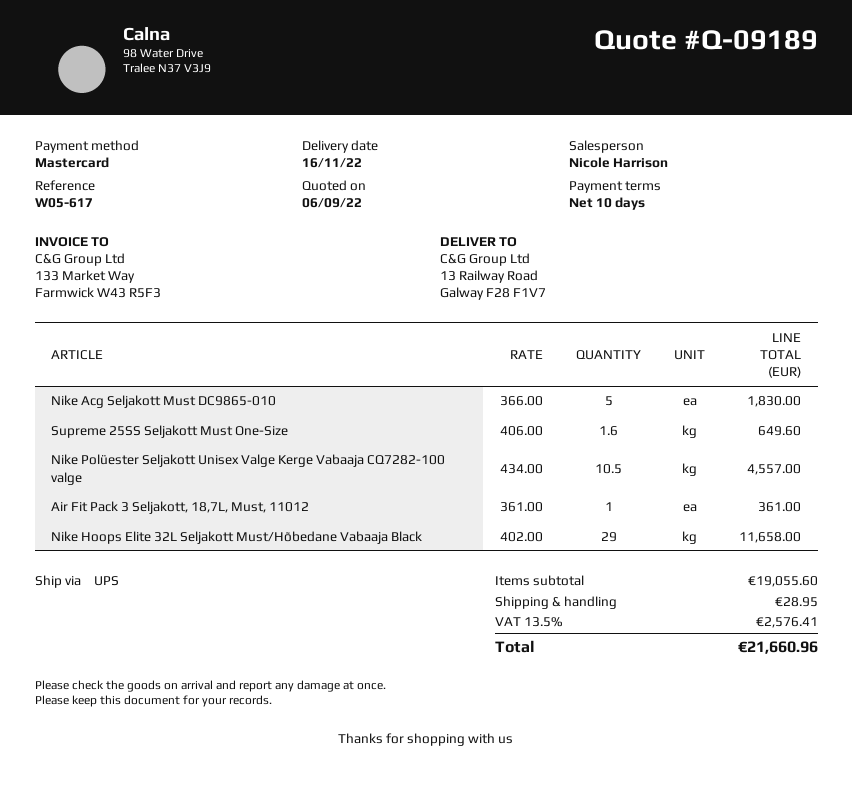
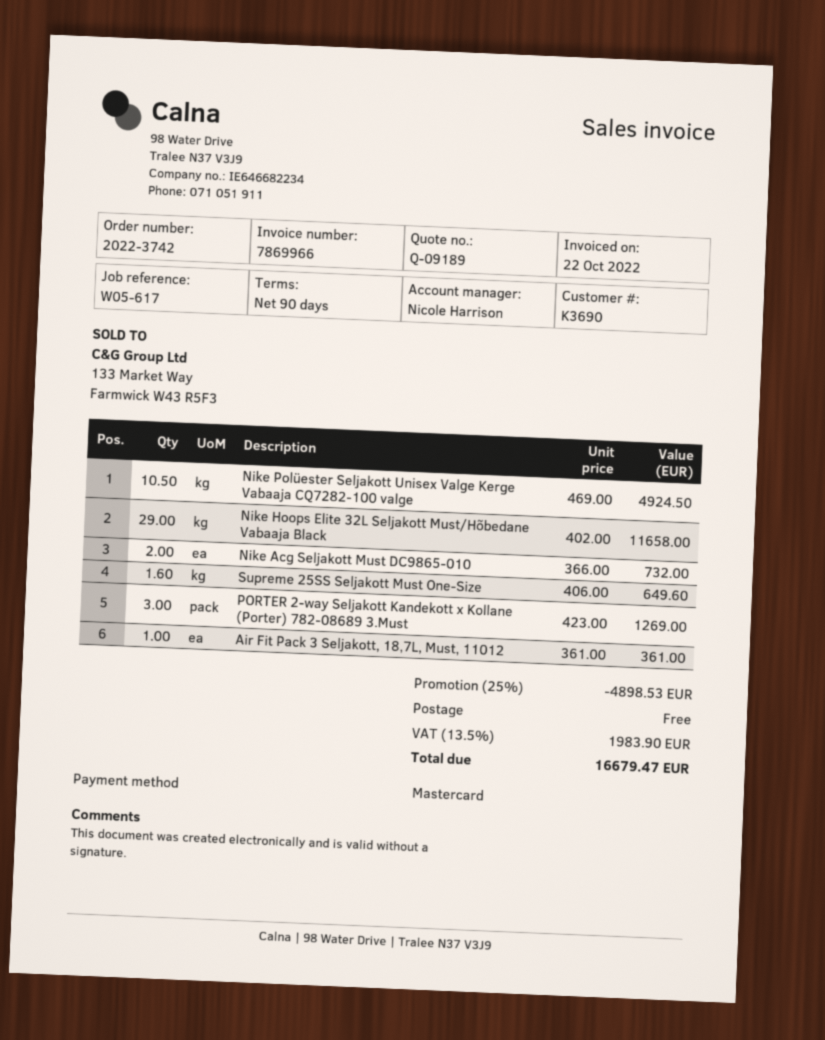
payment terms: 10 days -> 90 days
Nike Acg Seljakott Must DC9865-010: 5 x 366.00 = 1830.00 -> 2 x 366.00 = 732.00
Nike Polüester Seljakott Unisex Valge Kerge Vabaaja CQ7282-100 valge: 10.5 x 434.00 = 4557.00 -> 10.5 x 469.00 = 4924.50
PORTER 2-way Seljakott Kandekott x Kollane (Porter) 782-08689 3.Must: none -> 3 x 423.00 = 1269.00
discount: none -> 25% = 4898.53
shipping: 28.95 -> 0.00
tax: 13.5% = 2576.41 -> 13.5% = 1983.90
total: 21660.96 -> 16679.47

